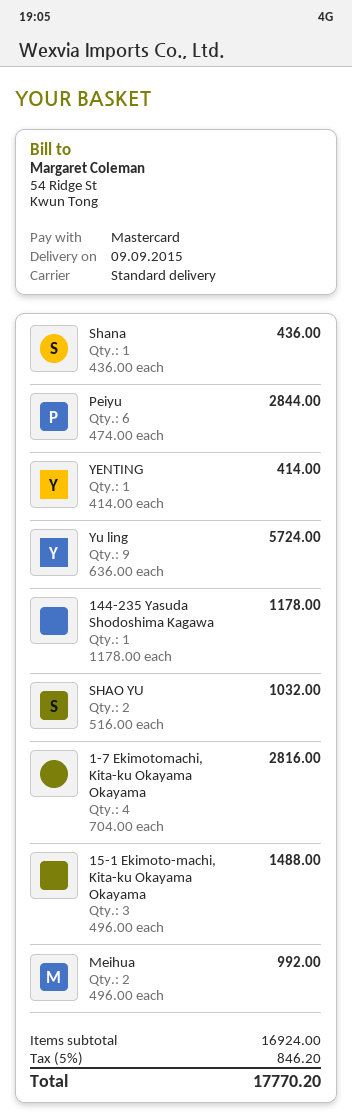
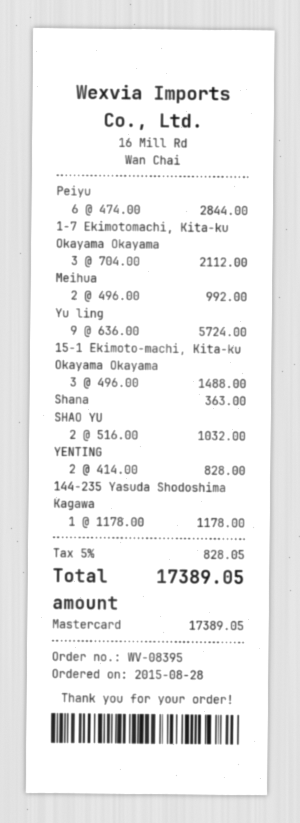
Shana: 1 x 436.00 = 436.00 -> 1 x 363.00 = 363.00
YENTING: 1 x 414.00 = 414.00 -> 2 x 414.00 = 828.00
1-7 Ekimotomachi, Kita-ku Okayama Okayama: 4 x 704.00 = 2816.00 -> 3 x 704.00 = 2112.00
tax: 5% = 846.20 -> 5% = 828.05
total: 17770.20 -> 17389.05

